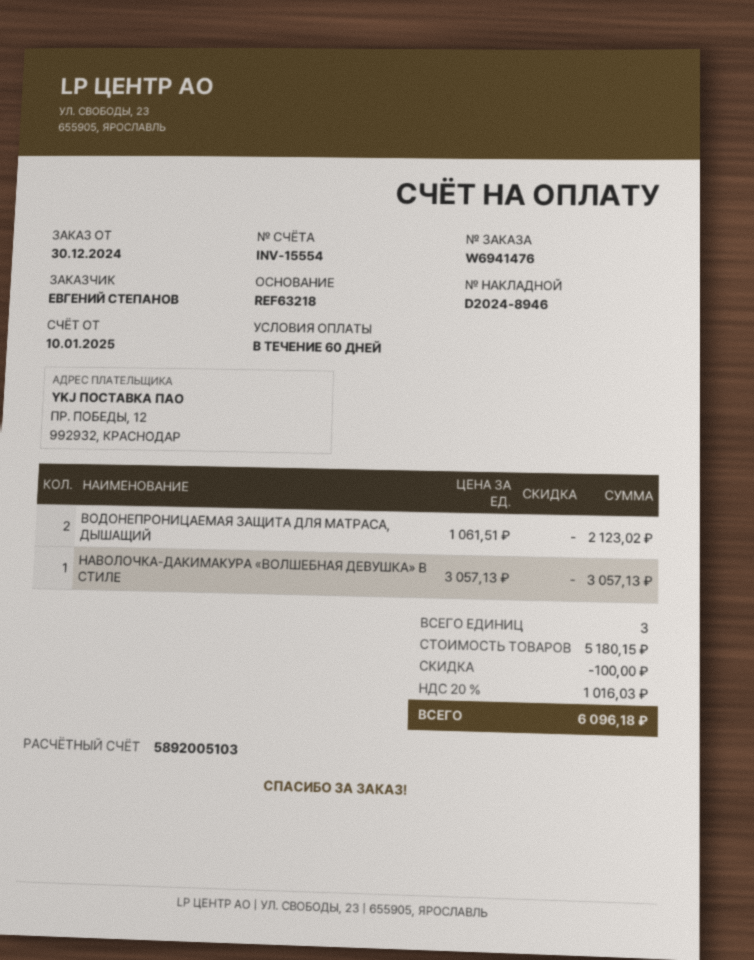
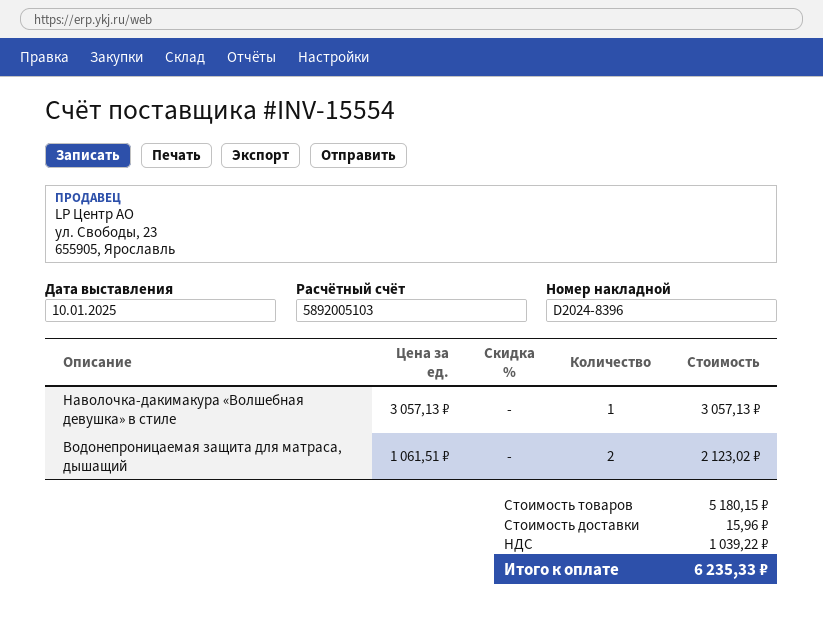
delivery note number: D2024-8946 -> D2024-8396
discount: 100.00 -> none
shipping: none -> 15.96
tax: 1016.03 -> 1039.22
total: 6096.18 -> 6235.33

